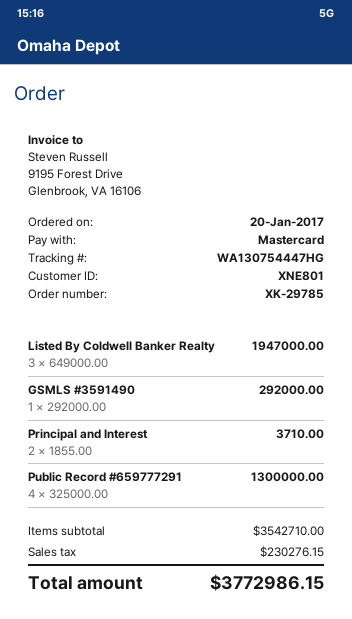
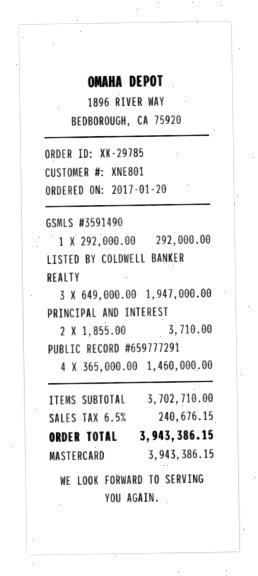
Public Record #659777291: 4 x 325000.00 = 1300000.00 -> 4 x 365000.00 = 1460000.00
subtotal: 3542710.00 -> 3702710.00
tax: 230276.15 -> 240676.15
total: 3772986.15 -> 3943386.15

